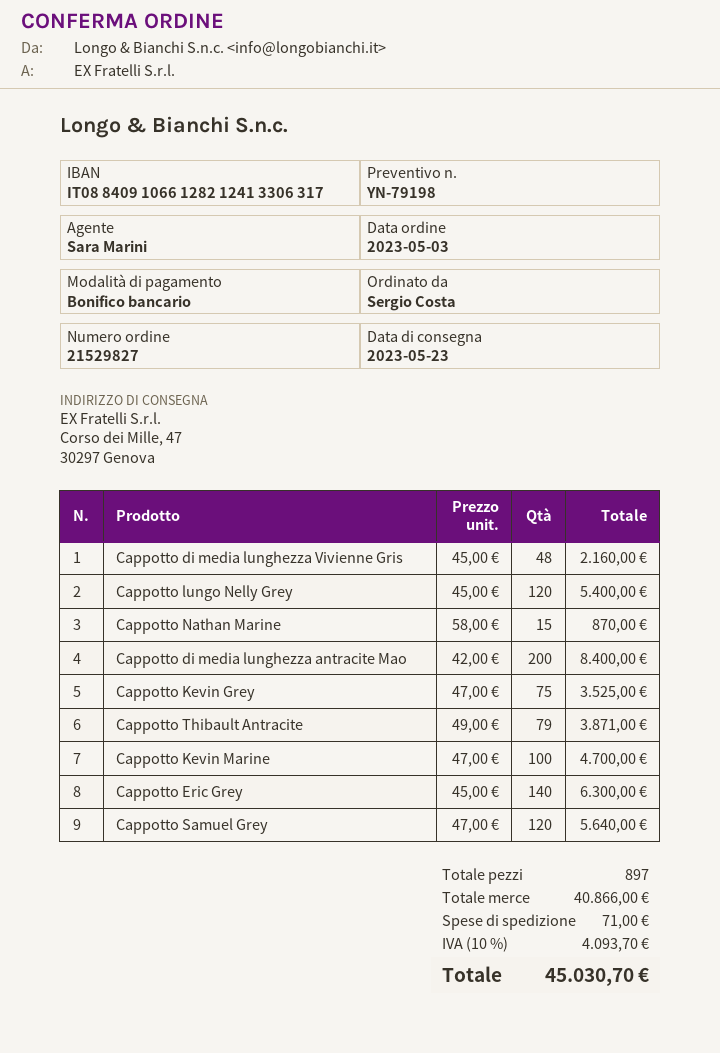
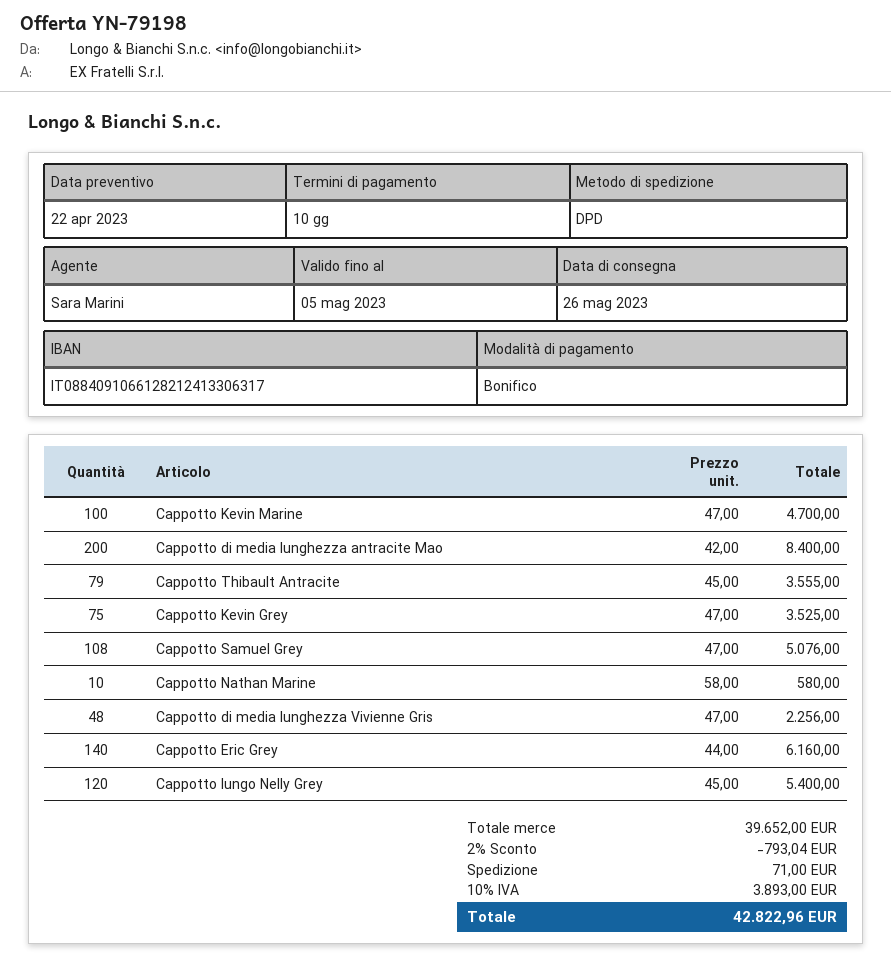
delivery date: 2023-05-23 -> 2023-05-26
Cappotto di media lunghezza Vivienne Gris: 48 x 45.00 = 2160.00 -> 48 x 47.00 = 2256.00
Cappotto Nathan Marine: 15 x 58.00 = 870.00 -> 10 x 58.00 = 580.00
Cappotto Thibault Antracite: 79 x 49.00 = 3871.00 -> 79 x 45.00 = 3555.00
Cappotto Eric Grey: 140 x 45.00 = 6300.00 -> 140 x 44.00 = 6160.00
Cappotto Samuel Grey: 120 x 47.00 = 5640.00 -> 108 x 47.00 = 5076.00
subtotal: 40866.00 -> 39652.00
discount: none -> 2% = 793.04
tax: 10% = 4093.70 -> 10% = 3893.00
total: 45030.70 -> 42822.96

